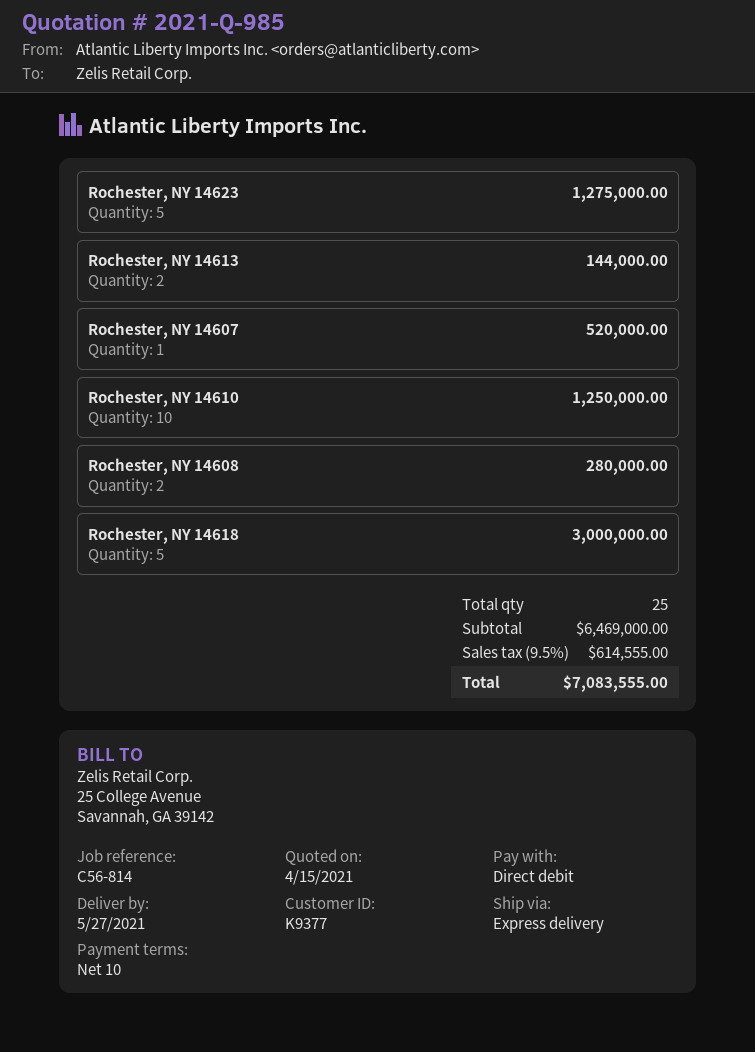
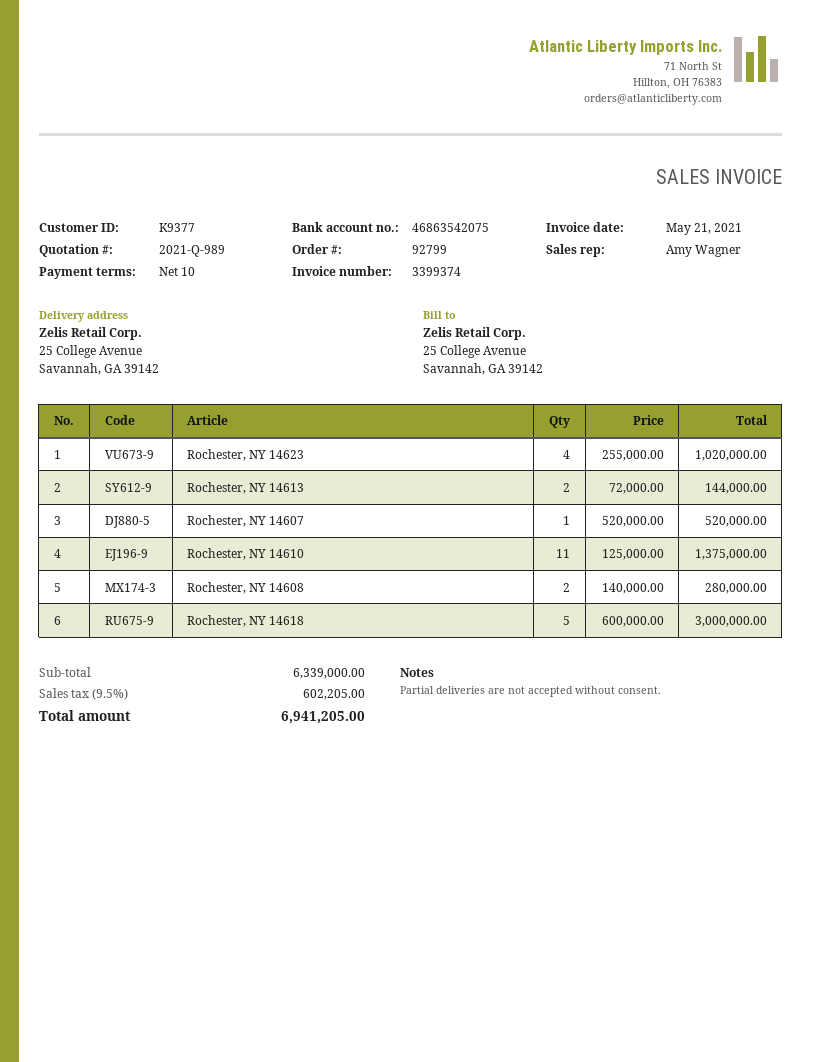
quote number: 2021-Q-985 -> 2021-Q-989
Rochester, NY 14623: 5 for 1275000.00 -> 4 for 1020000.00
Rochester, NY 14610: 10 for 1250000.00 -> 11 for 1375000.00
subtotal: 6469000.00 -> 6339000.00
tax: 9.5% = 614555.00 -> 9.5% = 602205.00
total: 7083555.00 -> 6941205.00

